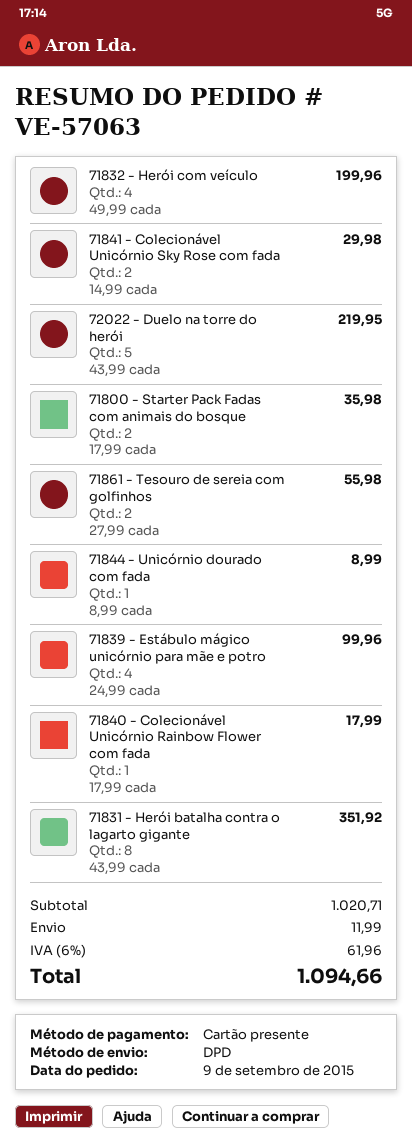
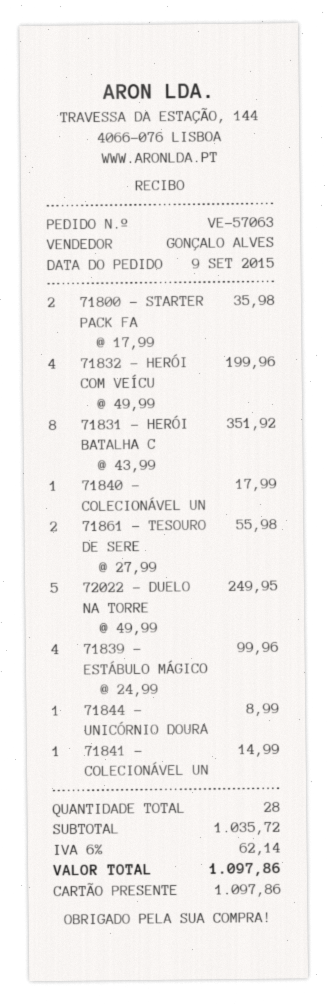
71841 - Colecionável Unicórnio Sky Rose com fada: 2 x 14.99 = 29.98 -> 1 x 14.99 = 14.99
72022 - Duelo na torre do herói: 5 x 43.99 = 219.95 -> 5 x 49.99 = 249.95
subtotal: 1020.71 -> 1035.72
shipping: 11.99 -> none
tax: 6% = 61.96 -> 6% = 62.14
total: 1094.66 -> 1097.86

